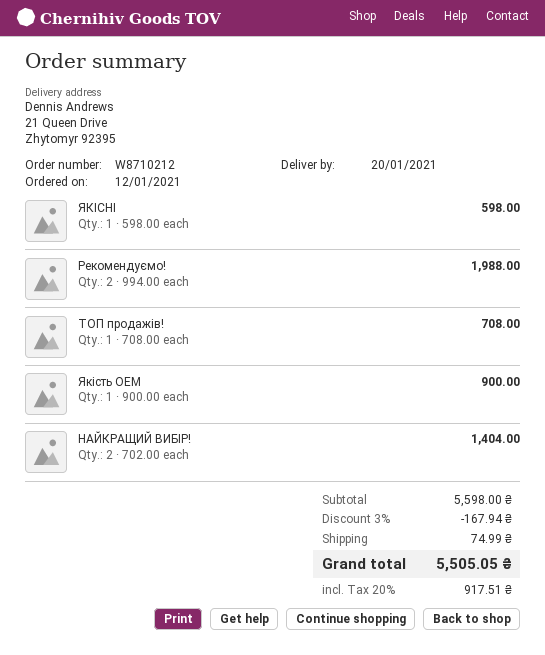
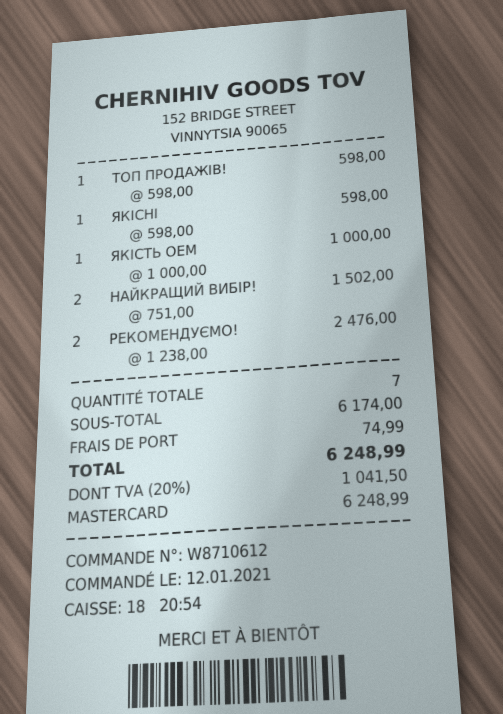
order number: W8710212 -> W8710612
Рекомендуємо!: 2 x 994.00 = 1988.00 -> 2 x 1238.00 = 2476.00
ТОП продажів!: 1 x 708.00 = 708.00 -> 1 x 598.00 = 598.00
Якість OEM: 1 x 900.00 = 900.00 -> 1 x 1000.00 = 1000.00
НАЙКРАЩИЙ ВИБІР!: 2 x 702.00 = 1404.00 -> 2 x 751.00 = 1502.00
subtotal: 5598.00 -> 6174.00
discount: 3% = 167.94 -> none
tax: 20% = 917.51 -> 20% = 1041.50
total: 5505.05 -> 6248.99

